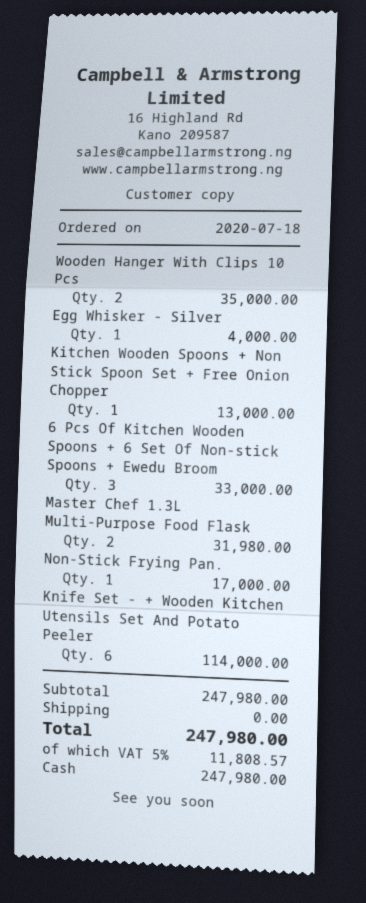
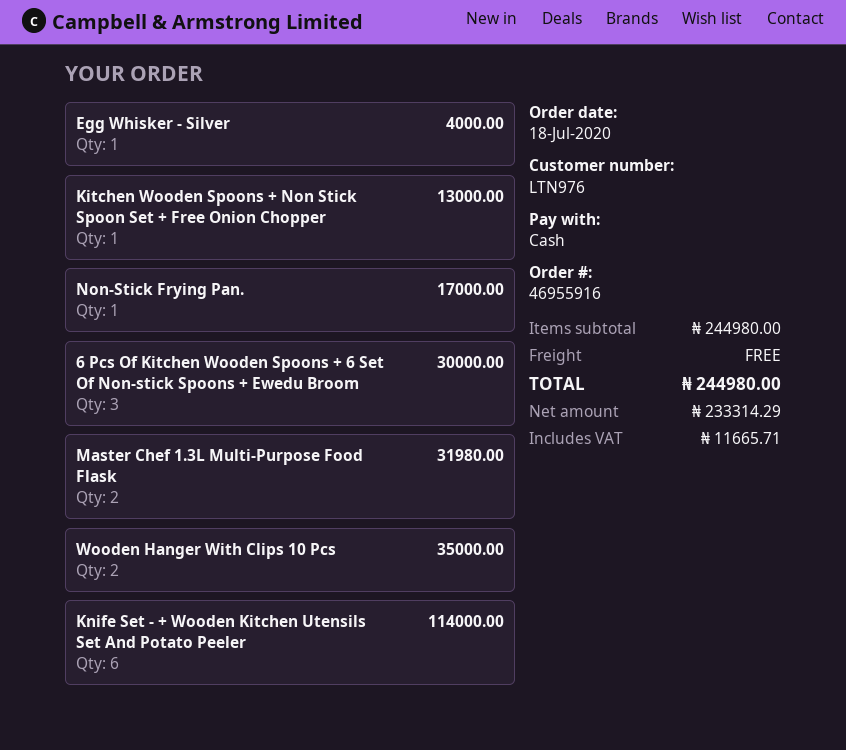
6 Pcs Of Kitchen Wooden Spoons + 6 Set Of Non-stick Spoons + Ewedu Broom: 3 for 33000.00 -> 3 for 30000.00
subtotal: 247980.00 -> 244980.00
tax: 11808.57 -> 11665.71
total: 247980.00 -> 244980.00

